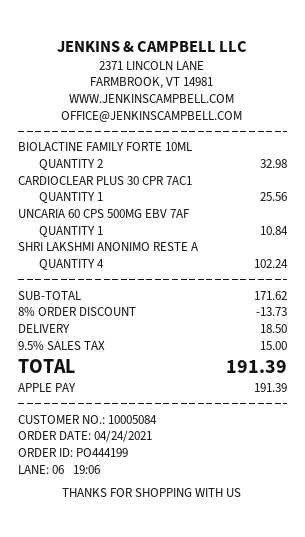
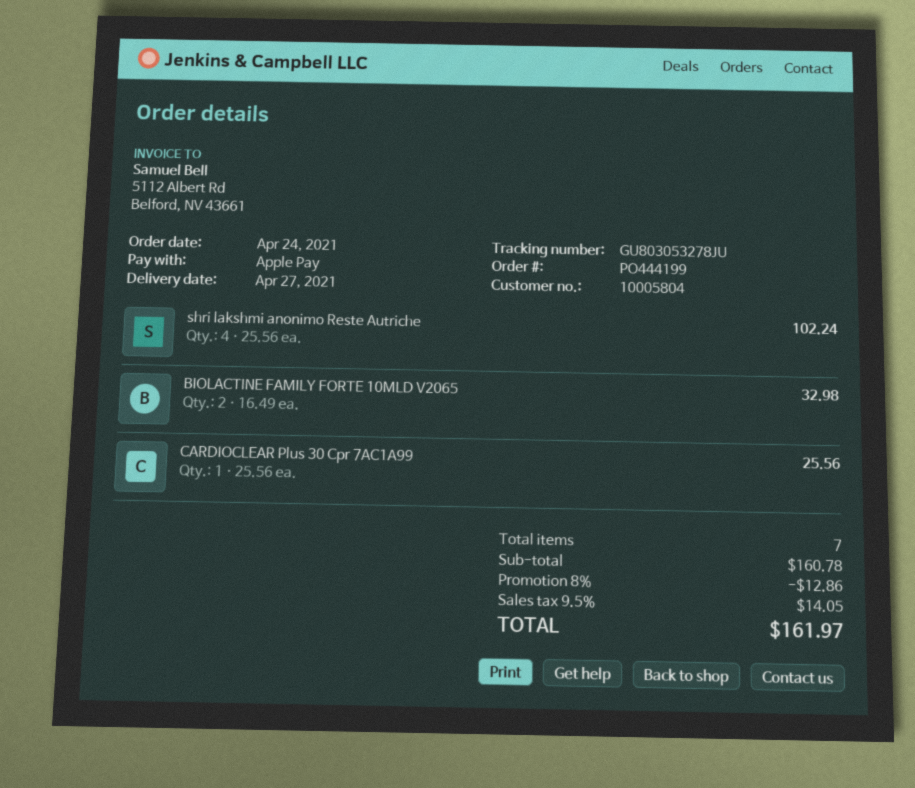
customer number: 10005084 -> 10005804
UNCARIA 60 CPS 500MG EBV 7AF: 1 for 10.84 -> none
subtotal: 171.62 -> 160.78
discount: 8% = 13.73 -> 8% = 12.86
shipping: 18.50 -> none
tax: 9.5% = 15.00 -> 9.5% = 14.05
total: 191.39 -> 161.97

